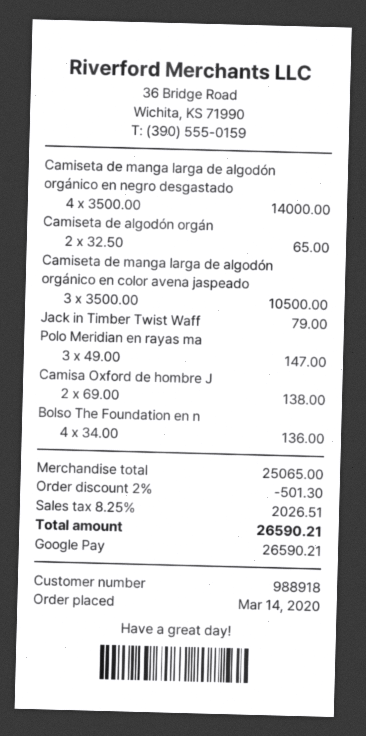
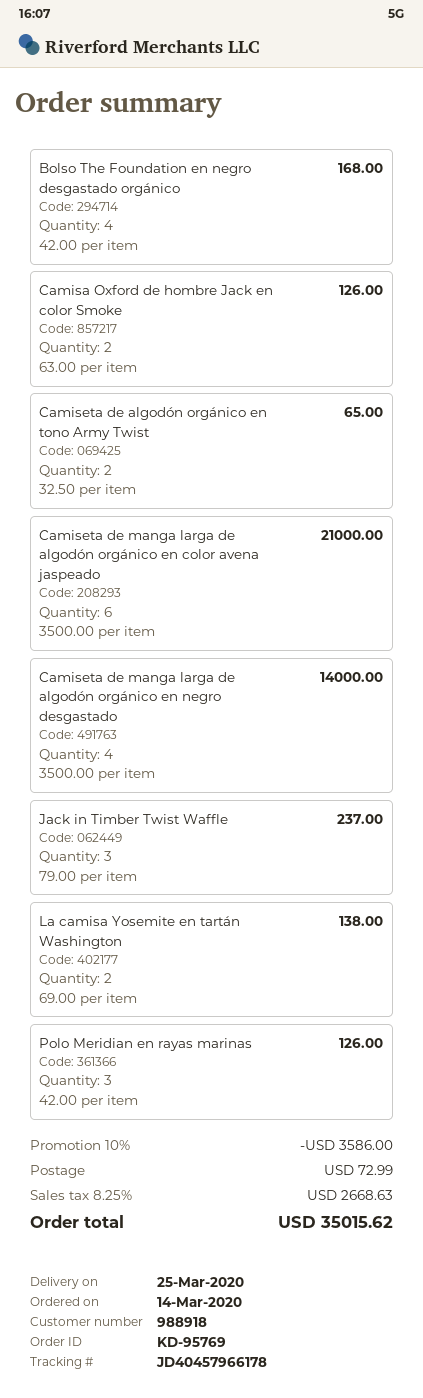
Camiseta de manga larga de algodón orgánico en color avena jaspeado: 3 x 3500.00 = 10500.00 -> 6 x 3500.00 = 21000.00
Jack in Timber Twist Waff: 1 x 79.00 = 79.00 -> 3 x 79.00 = 237.00
Polo Meridian en rayas ma: 3 x 49.00 = 147.00 -> 3 x 42.00 = 126.00
Camisa Oxford de hombre J: 2 x 69.00 = 138.00 -> 2 x 63.00 = 126.00
Bolso The Foundation en n: 4 x 34.00 = 136.00 -> 4 x 42.00 = 168.00
La camisa Yosemite en tartán Washington: none -> 2 x 69.00 = 138.00
discount: 2% = 501.30 -> 10% = 3586.00
shipping: none -> 72.99
tax: 8.25% = 2026.51 -> 8.25% = 2668.63
total: 26590.21 -> 35015.62

